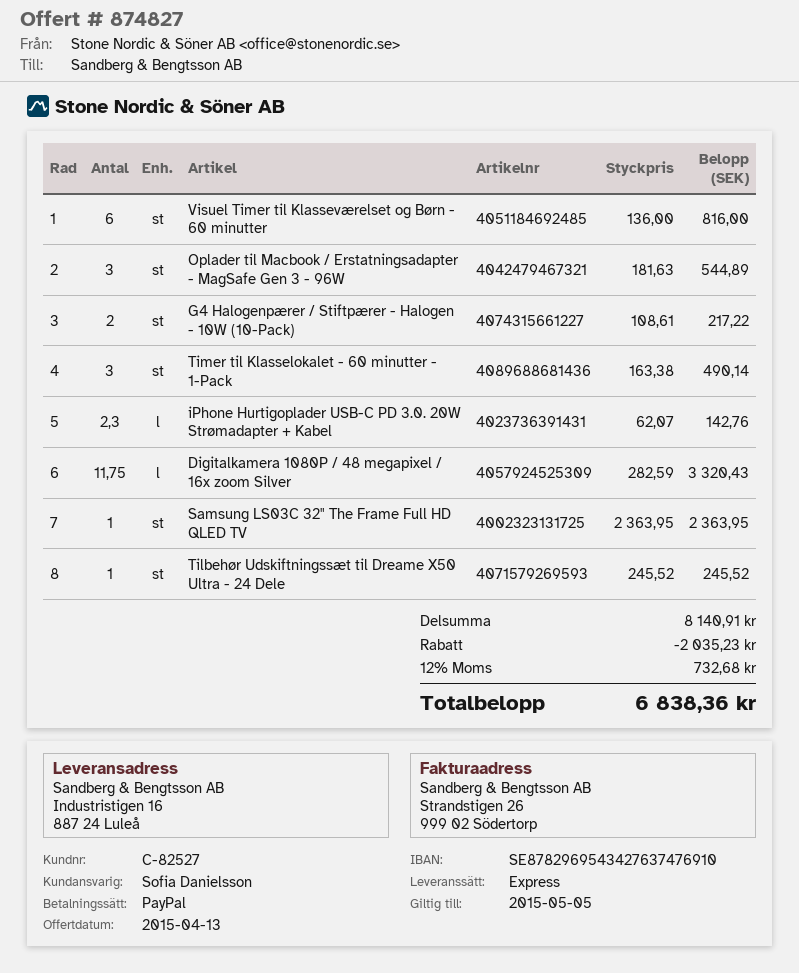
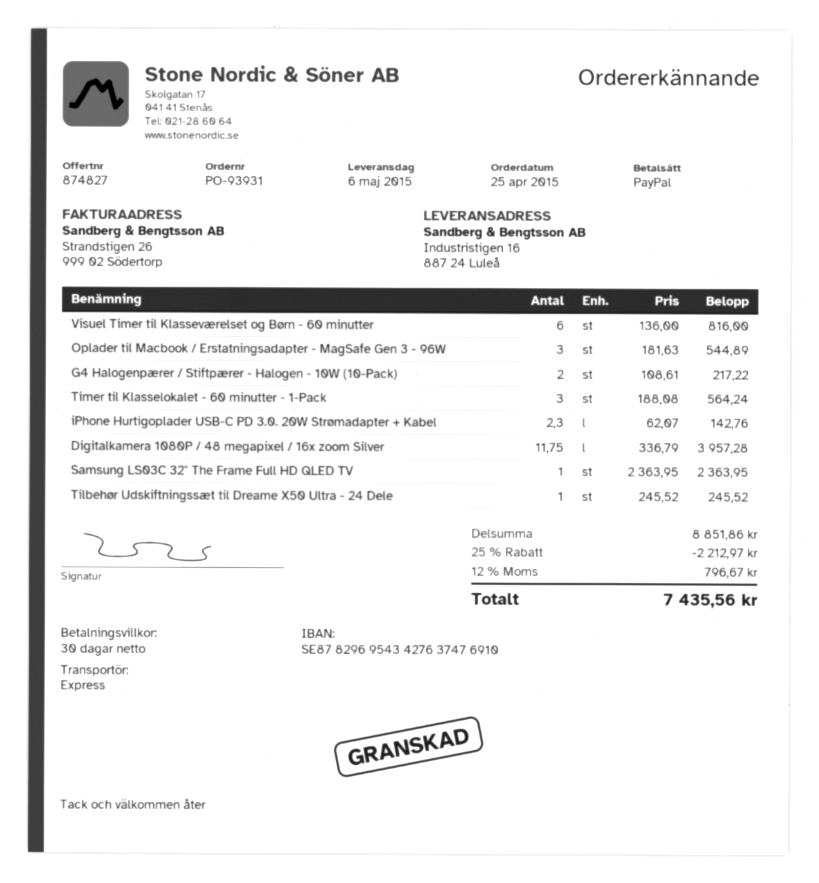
Timer til Klasselokalet - 60 minutter - 1-Pack: 3 x 163.38 = 490.14 -> 3 x 188.08 = 564.24
Digitalkamera 1080P / 48 megapixel / 16x zoom Silver: 11.75 x 282.59 = 3320.43 -> 11.75 x 336.79 = 3957.28
subtotal: 8140.91 -> 8851.86
discount: 2035.23 -> 2212.97
tax: 12% = 732.68 -> 12% = 796.67
total: 6838.36 -> 7435.56

